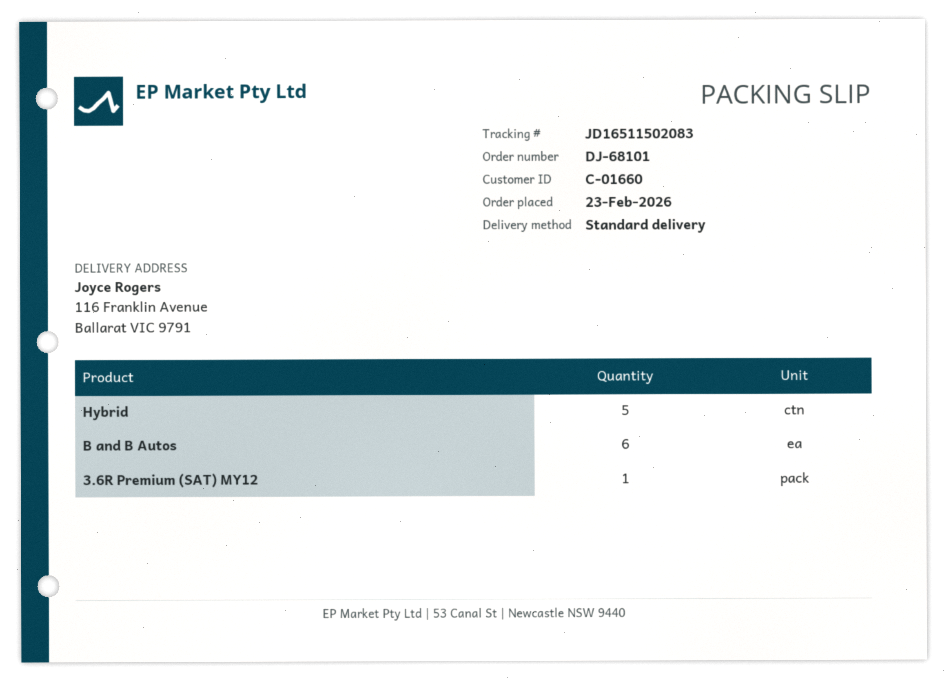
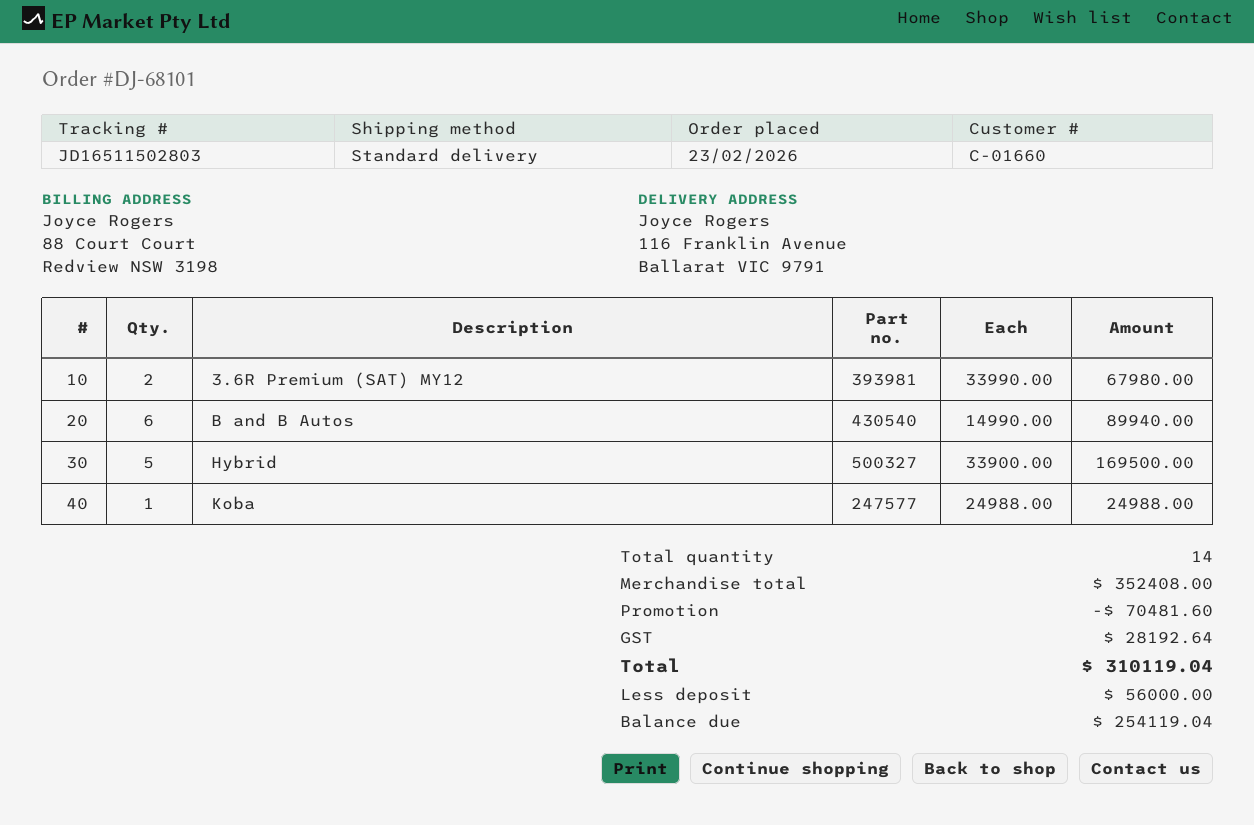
tracking number: JD16511502083 -> JD16511502803
3.6R Premium (SAT) MY12: 1 -> 2
Koba: none -> 1

